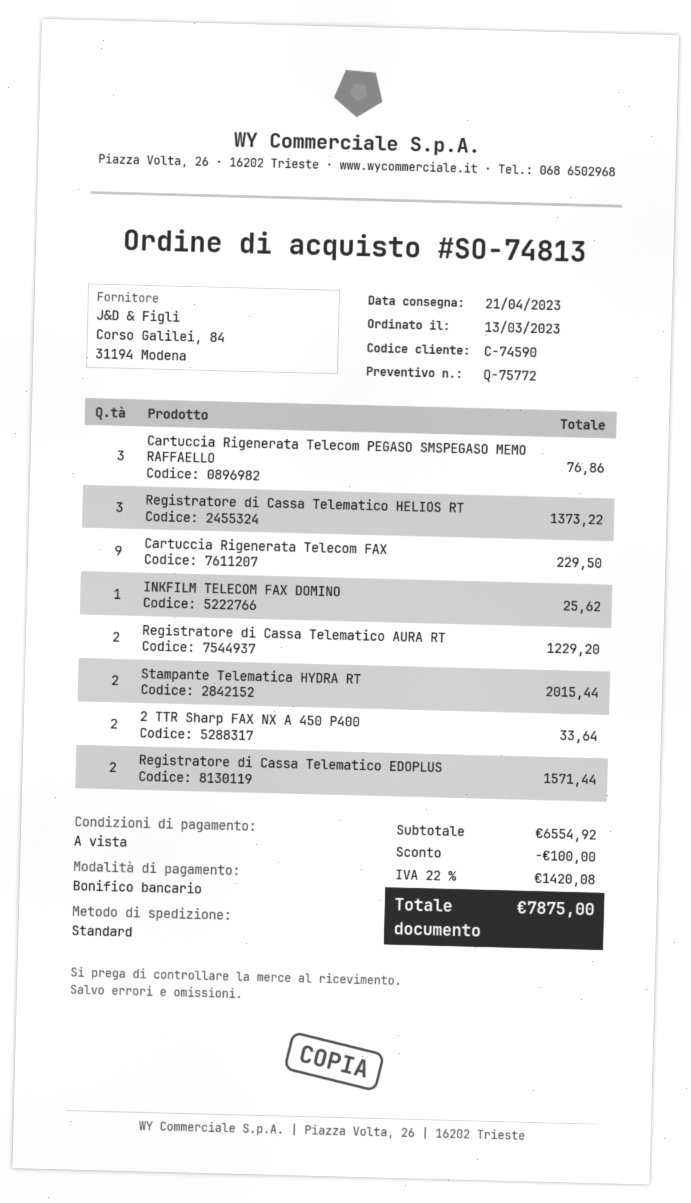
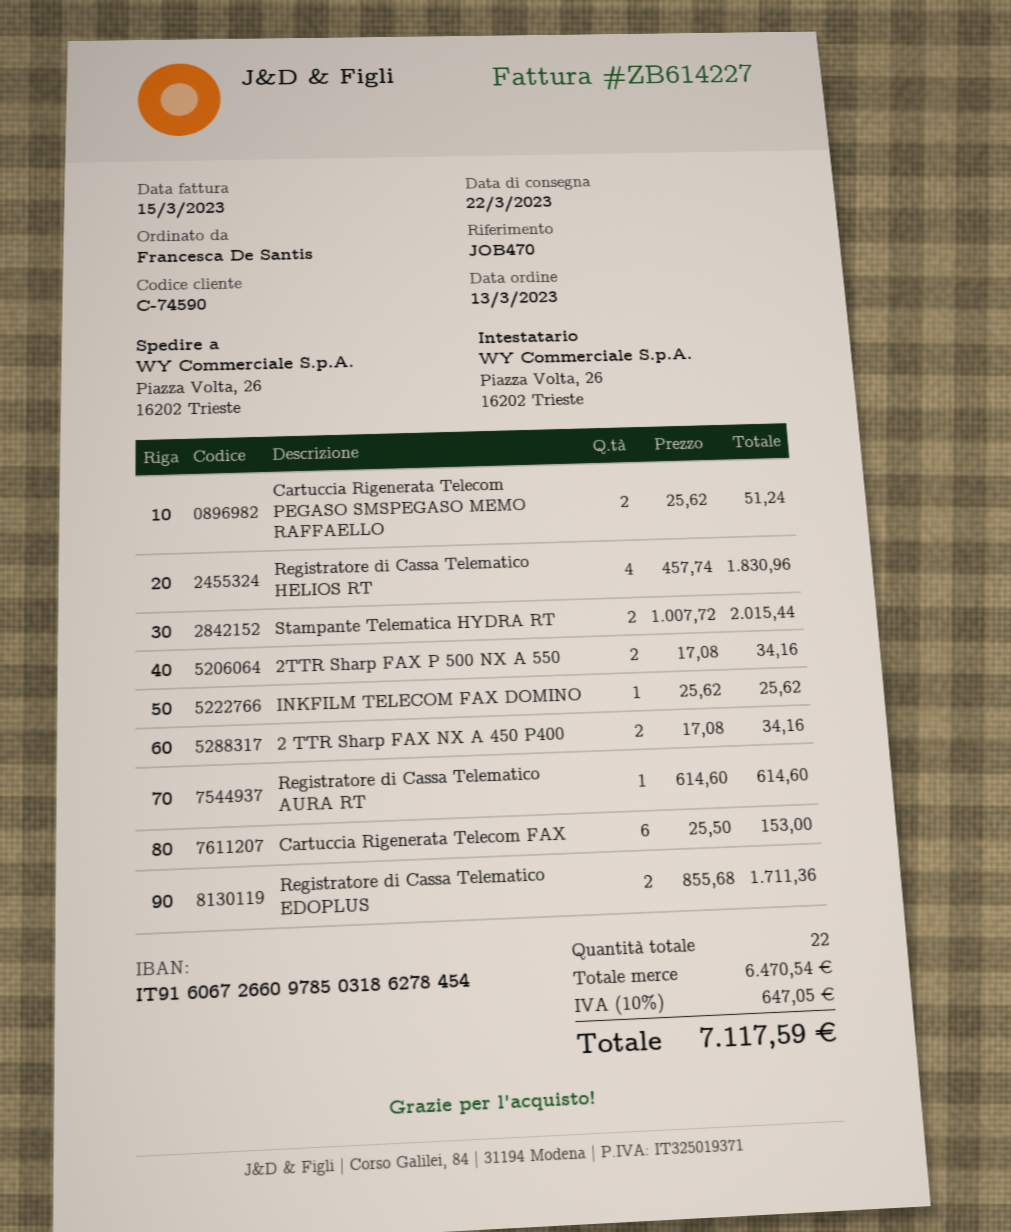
delivery date: 2023-04-21 -> 2023-03-22
Cartuccia Rigenerata Telecom PEGASO SMSPEGASO MEMO RAFFAELLO: 3 for 76.86 -> 2 for 51.24
Registratore di Cassa Telematico HELIOS RT: 3 for 1373.22 -> 4 for 1830.96
Cartuccia Rigenerata Telecom FAX: 9 for 229.50 -> 6 for 153.00
Registratore di Cassa Telematico AURA RT: 2 for 1229.20 -> 1 for 614.60
2 TTR Sharp FAX NX A 450 P400: 2 for 33.64 -> 2 for 34.16
Registratore di Cassa Telematico EDOPLUS: 2 for 1571.44 -> 2 for 1711.36
2TTR Sharp FAX P 500 NX A 550: none -> 2 for 34.16
subtotal: 6554.92 -> 6470.54
discount: 100.00 -> none
tax: 22% = 1420.08 -> 10% = 647.05
total: 7875.00 -> 7117.59

